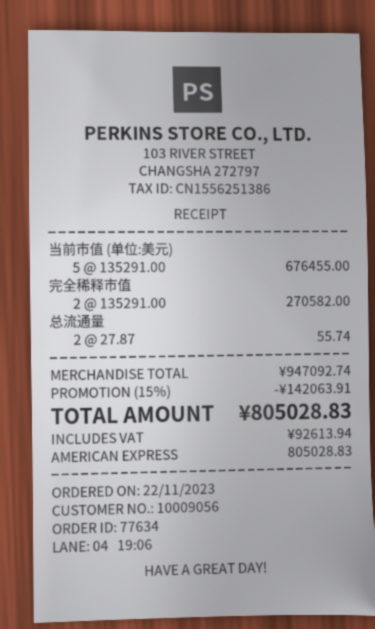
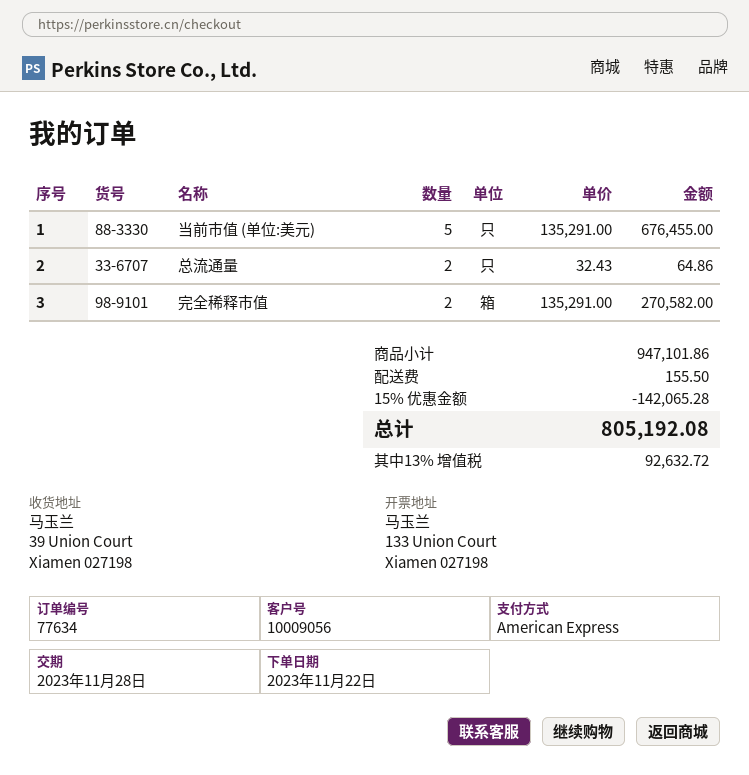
总流通量: 2 x 27.87 = 55.74 -> 2 x 32.43 = 64.86
subtotal: 947092.74 -> 947101.86
discount: 15% = 142063.91 -> 15% = 142065.28
shipping: none -> 155.50
tax: 92613.94 -> 92632.72
total: 805028.83 -> 805192.08

